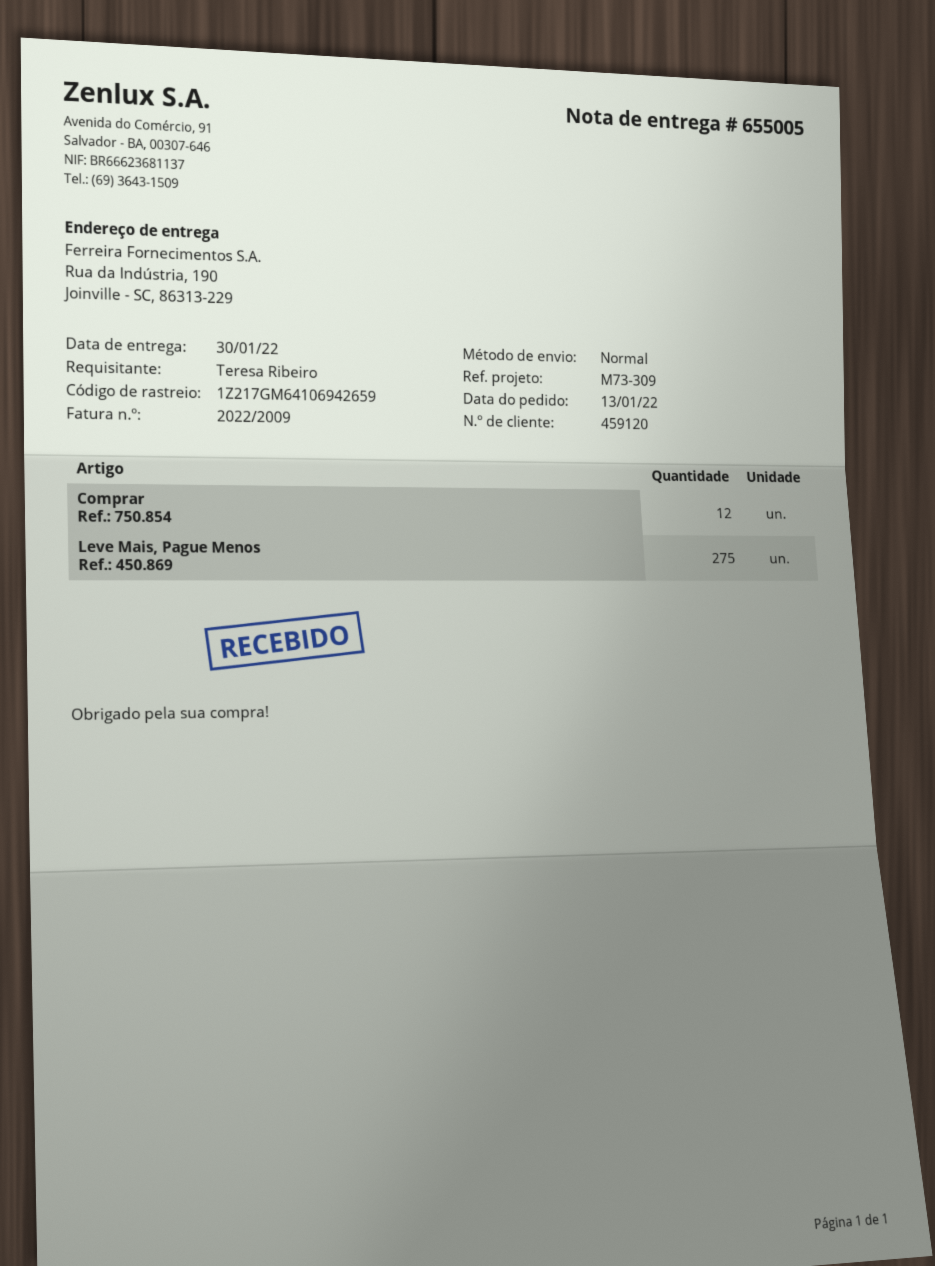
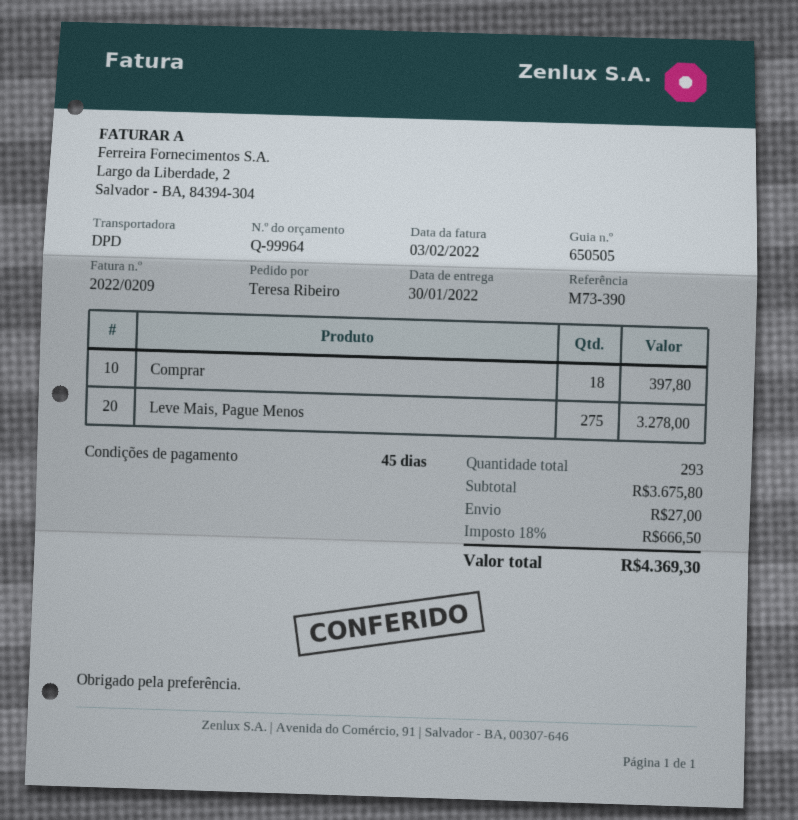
delivery note number: 655005 -> 650505
invoice number: 2022/2009 -> 2022/0209
reference: M73-309 -> M73-390
shipping method: standard -> DPD
Comprar: 12 -> 18

